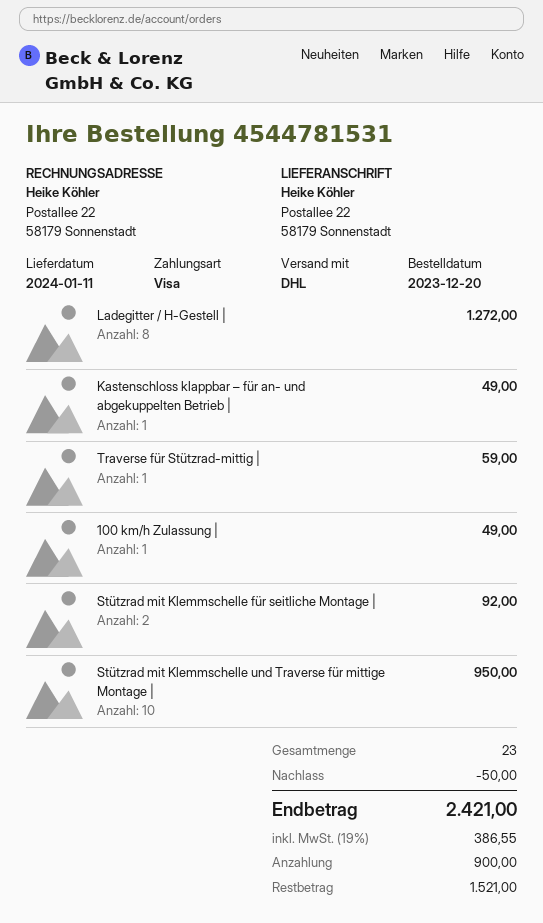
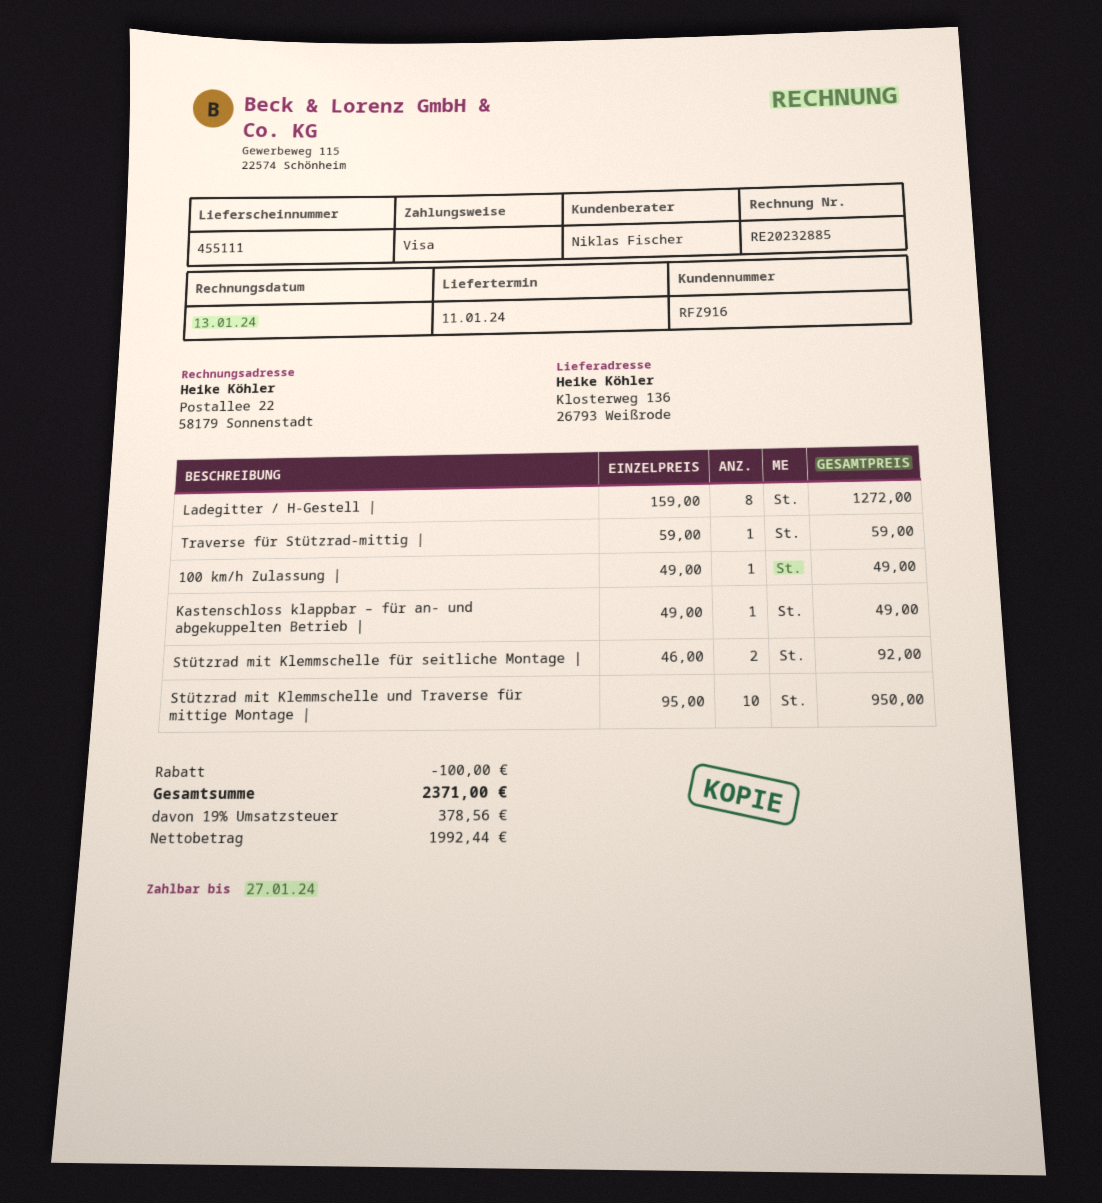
ship to: Postallee 22, 58179 Sonnenstadt -> Klosterweg 136, 26793 Weißrode
discount: 50.00 -> 100.00
tax: 19% = 386.55 -> 19% = 378.56
total: 2421.00 -> 2371.00

